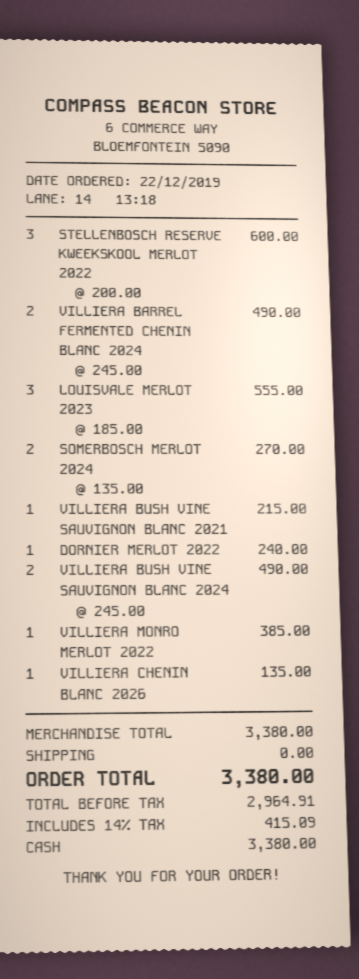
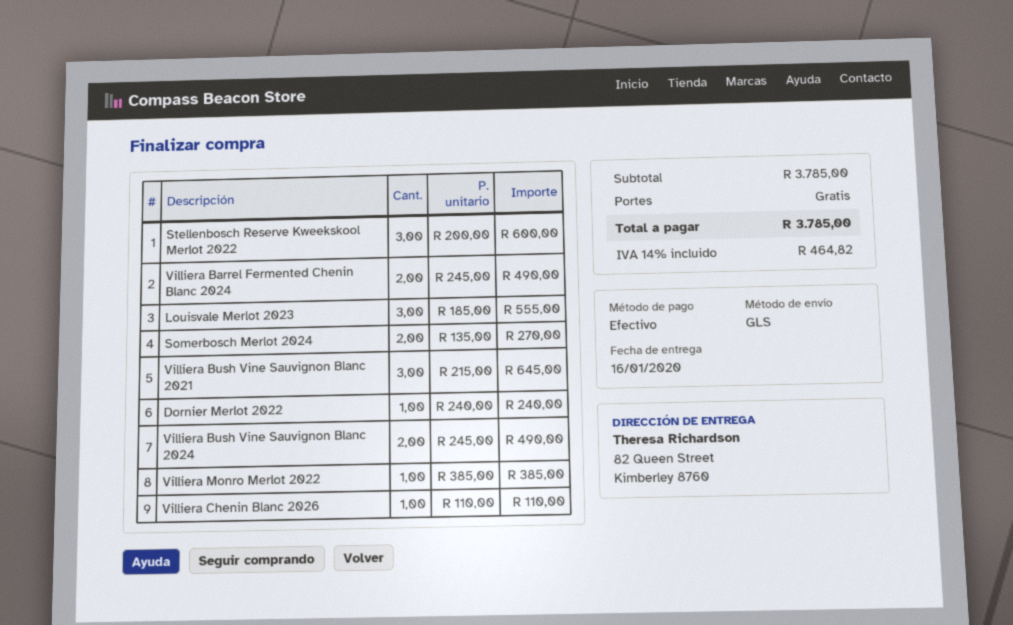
VILLIERA BUSH VINE SAUVIGNON BLANC 2021: 1 x 215.00 = 215.00 -> 3 x 215.00 = 645.00
VILLIERA CHENIN BLANC 2026: 1 x 135.00 = 135.00 -> 1 x 110.00 = 110.00
subtotal: 3380.00 -> 3785.00
tax: 14% = 415.09 -> 14% = 464.82
total: 3380.00 -> 3785.00

